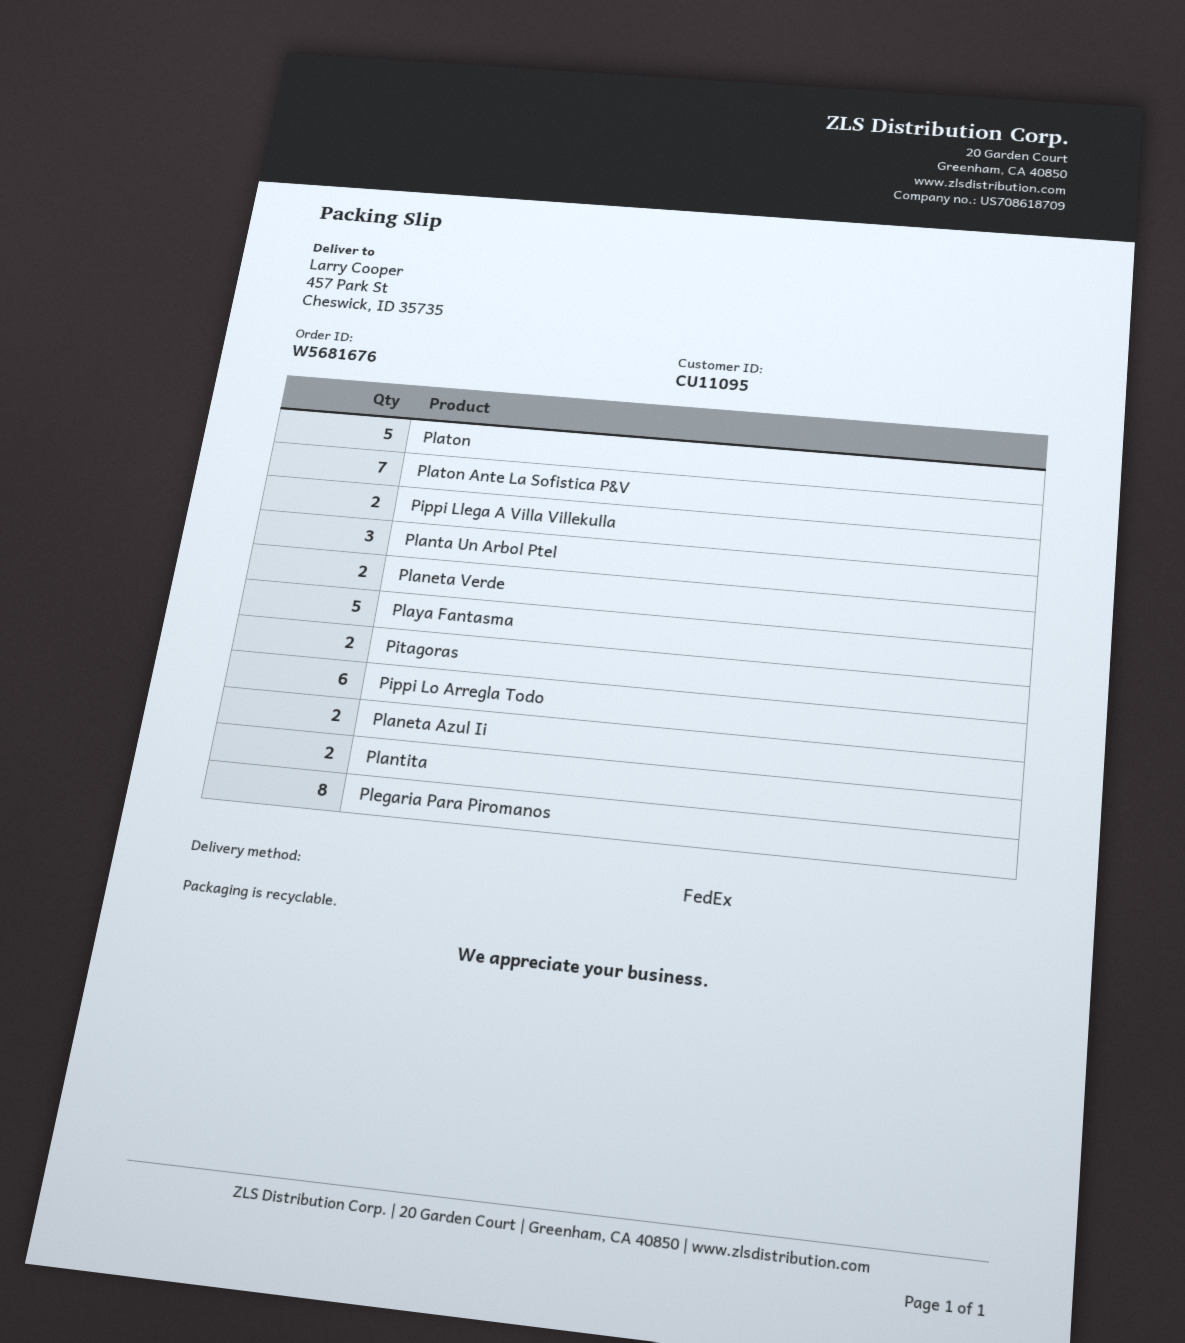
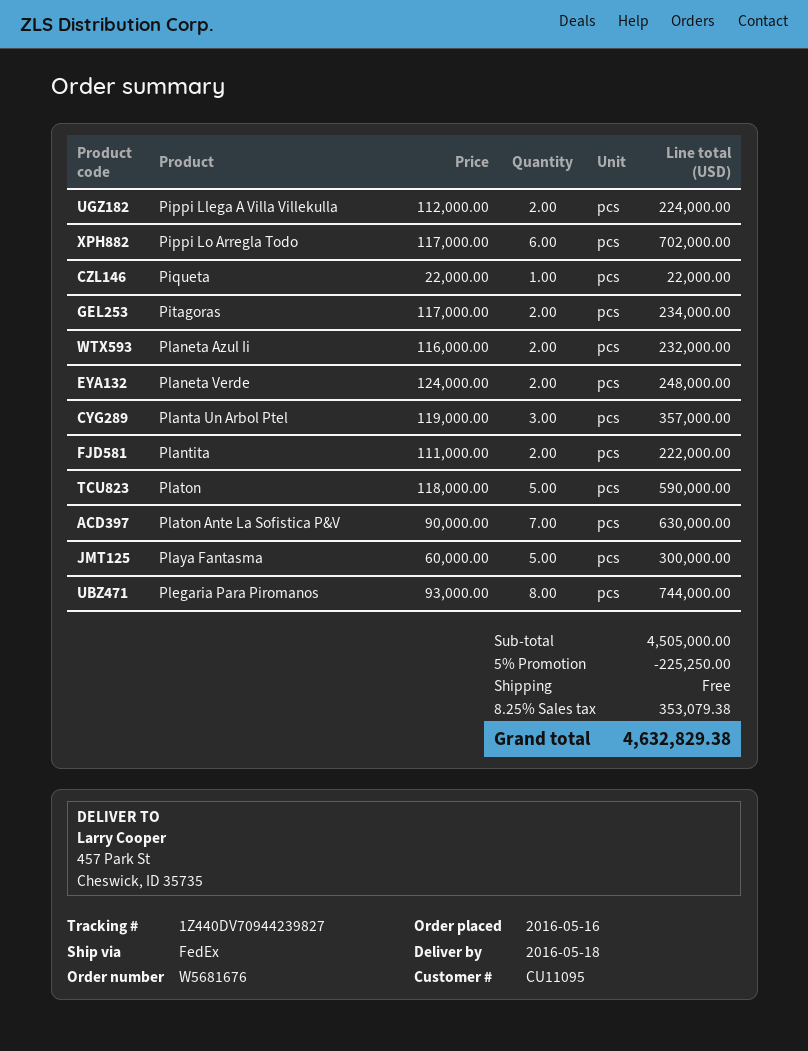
Piqueta: none -> 1

